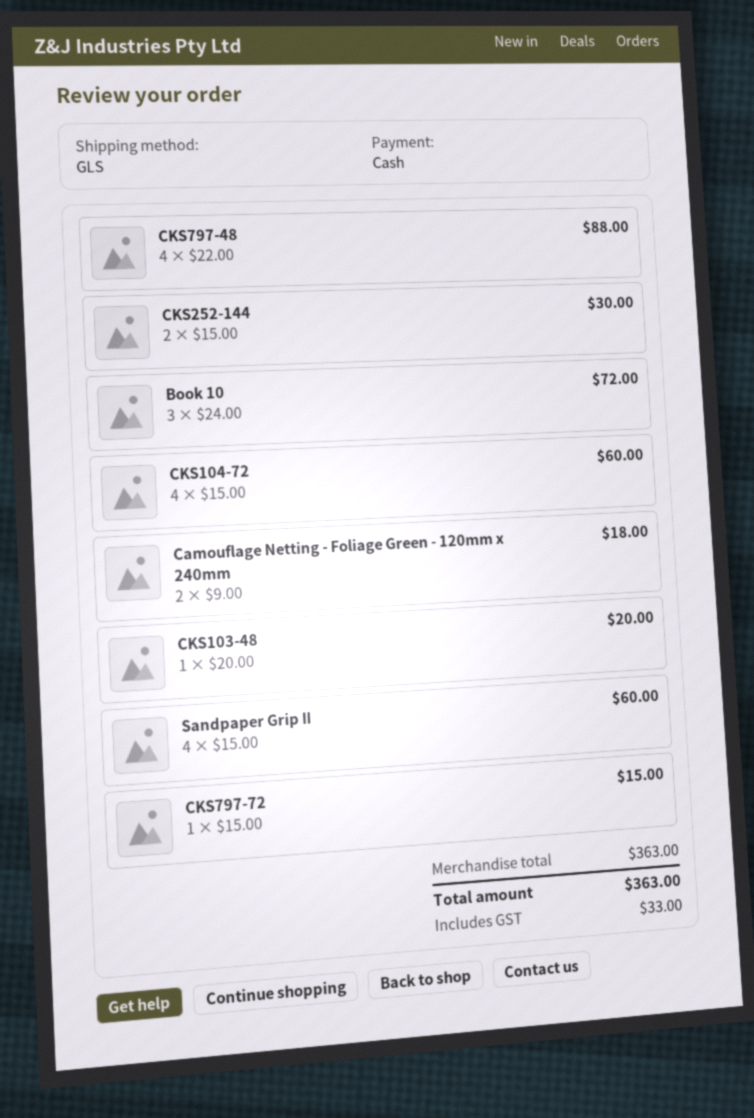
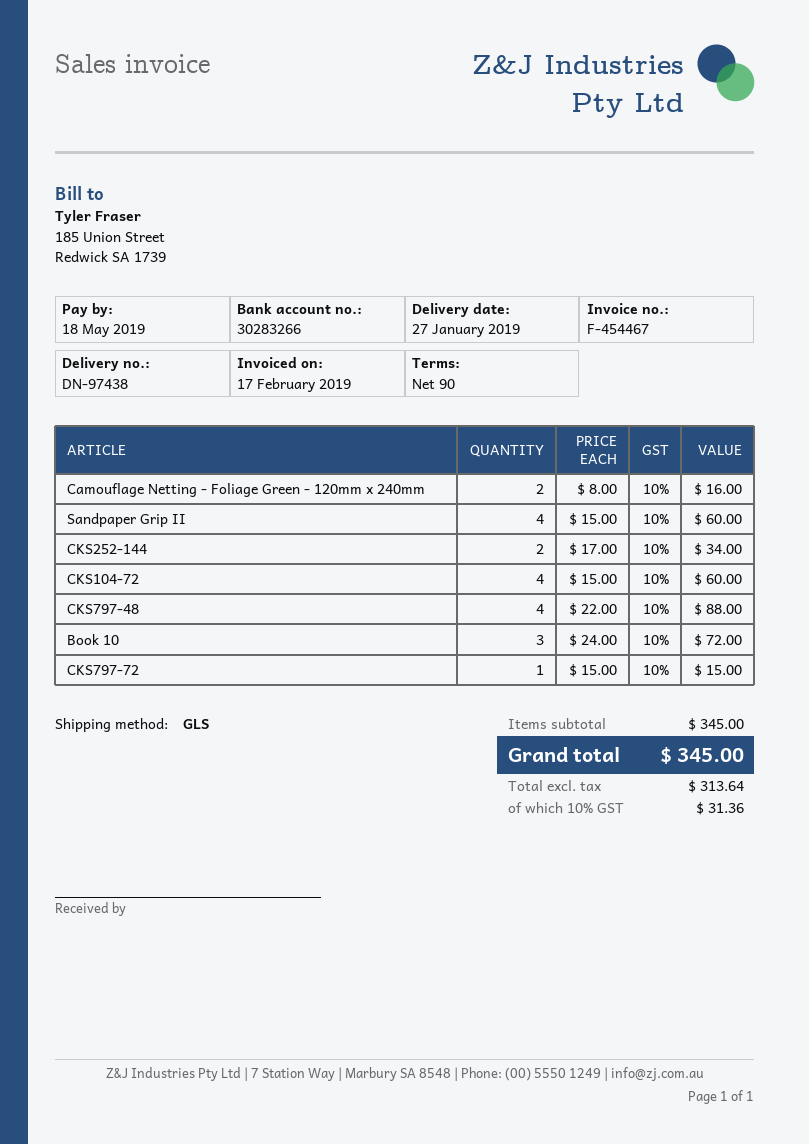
CKS252-144: 2 x 15.00 = 30.00 -> 2 x 17.00 = 34.00
Camouflage Netting - Foliage Green - 120mm x 240mm: 2 x 9.00 = 18.00 -> 2 x 8.00 = 16.00
CKS103-48: 1 x 20.00 = 20.00 -> none
subtotal: 363.00 -> 345.00
tax: 33.00 -> 31.36
total: 363.00 -> 345.00

